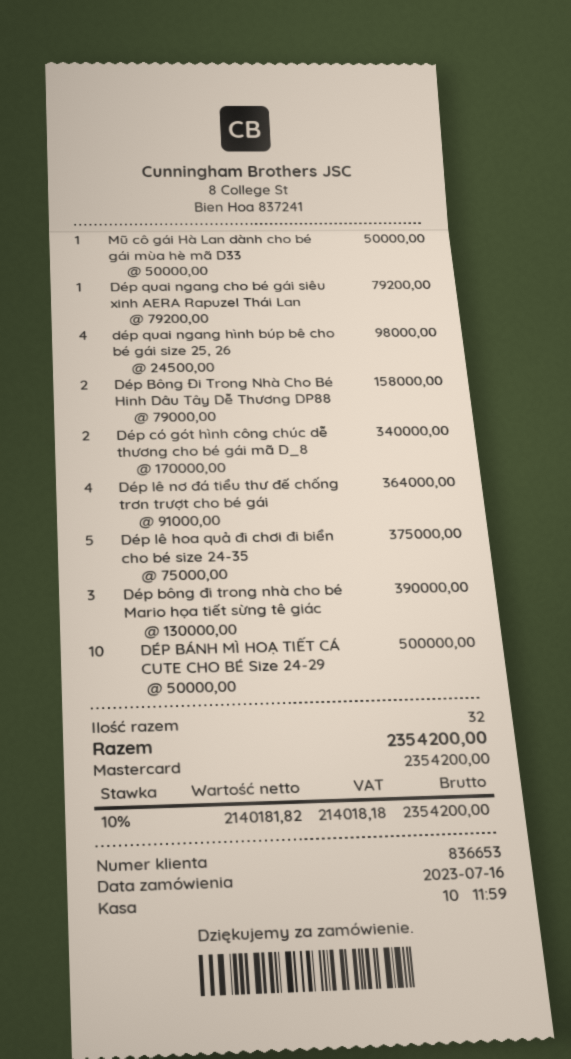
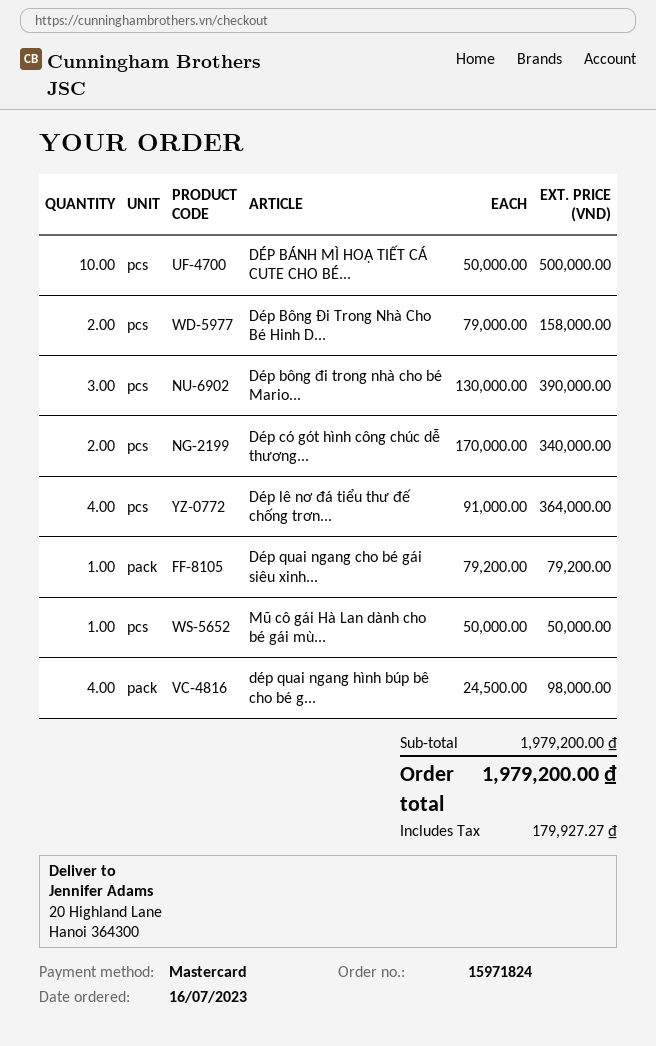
Dép lê hoa quả đi chơi đi biển cho bé size 24-35: 5 x 75000.00 = 375000.00 -> none
tax: 214018.18 -> 179927.27
total: 2354200.00 -> 1979200.00

